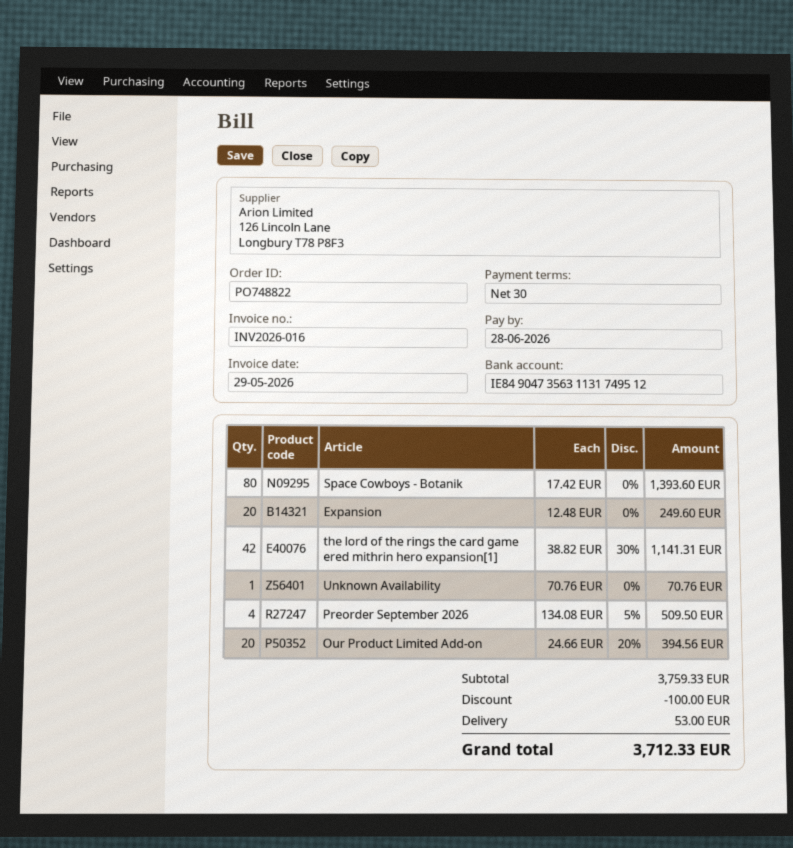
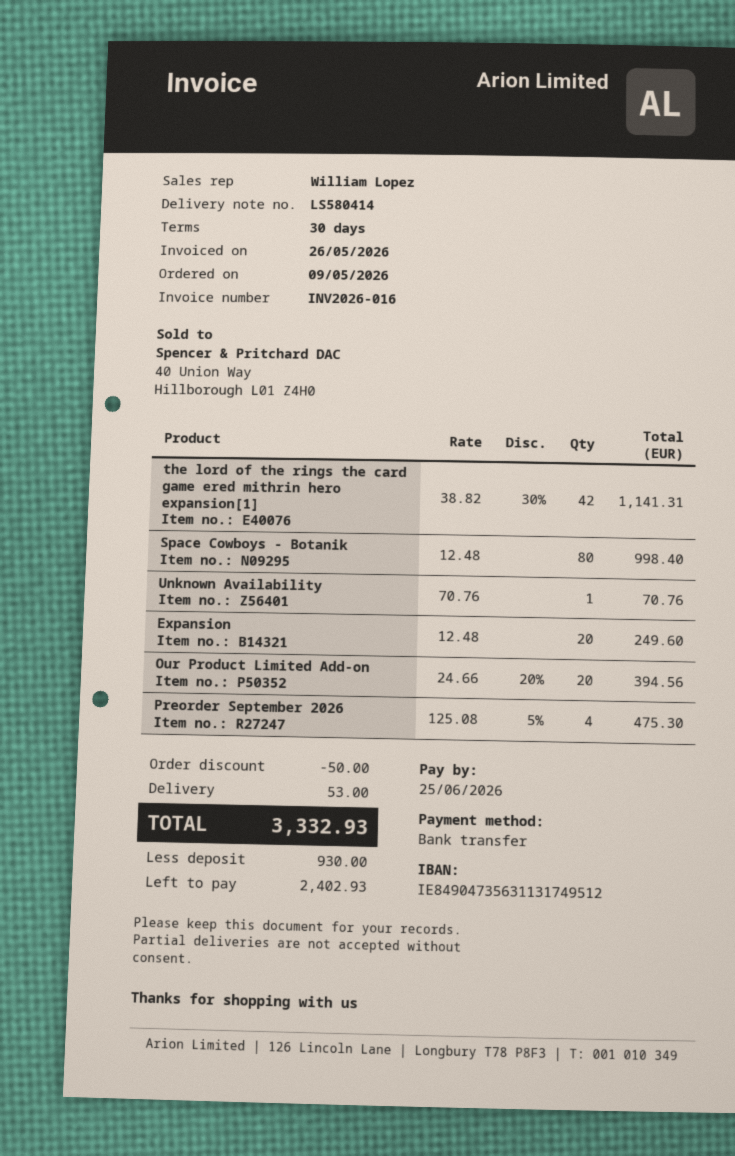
invoice date: 2026-05-29 -> 2026-05-26
due date: 2026-06-28 -> 2026-06-25
Space Cowboys - Botanik: 80 x 17.42 = 1393.60 -> 80 x 12.48 = 998.40
Preorder September 2026: 4 x 134.08 - 5% = 509.50 -> 4 x 125.08 - 5% = 475.30
discount: 100.00 -> 50.00
total: 3712.33 -> 3332.93

